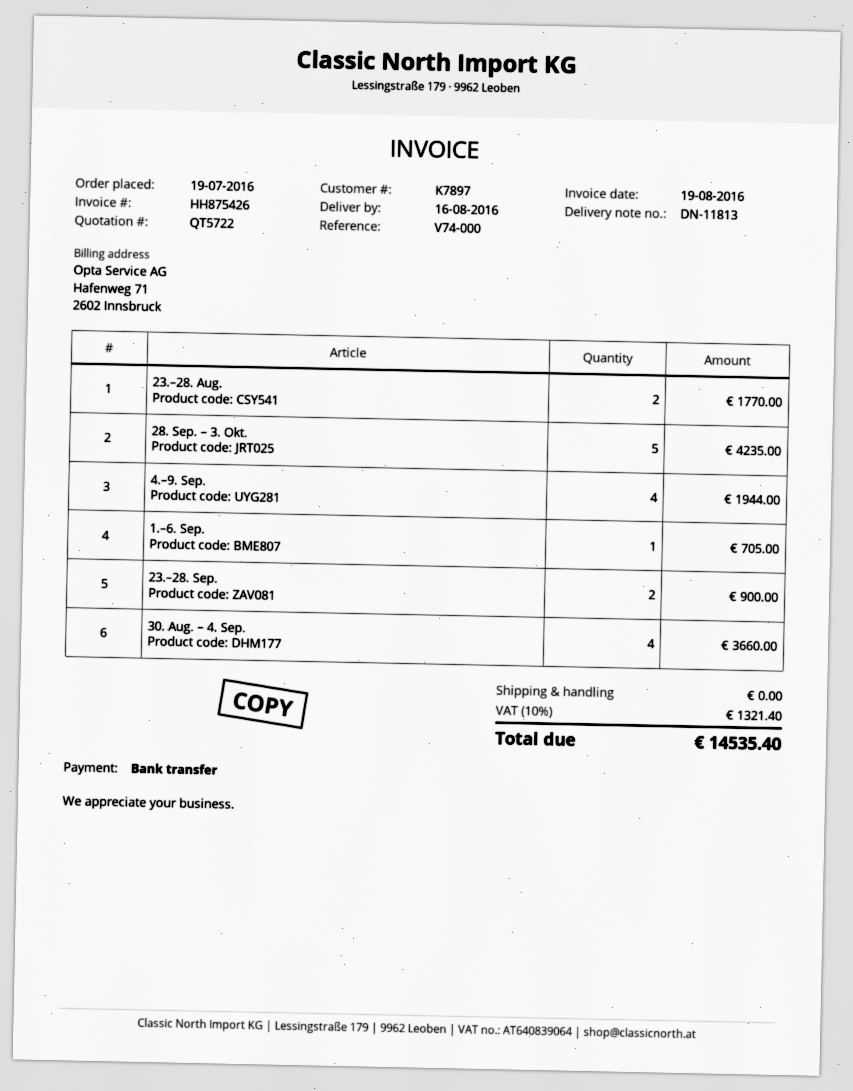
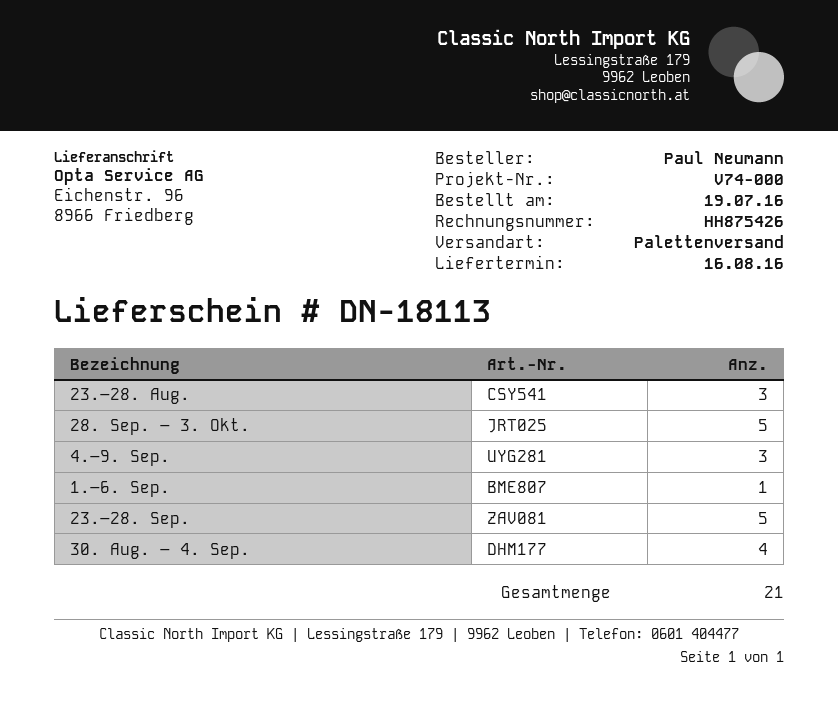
delivery note number: DN-11813 -> DN-18113
23.–28. Aug.: 2 -> 3
4.–9. Sep.: 4 -> 3
23.–28. Sep.: 2 -> 5

